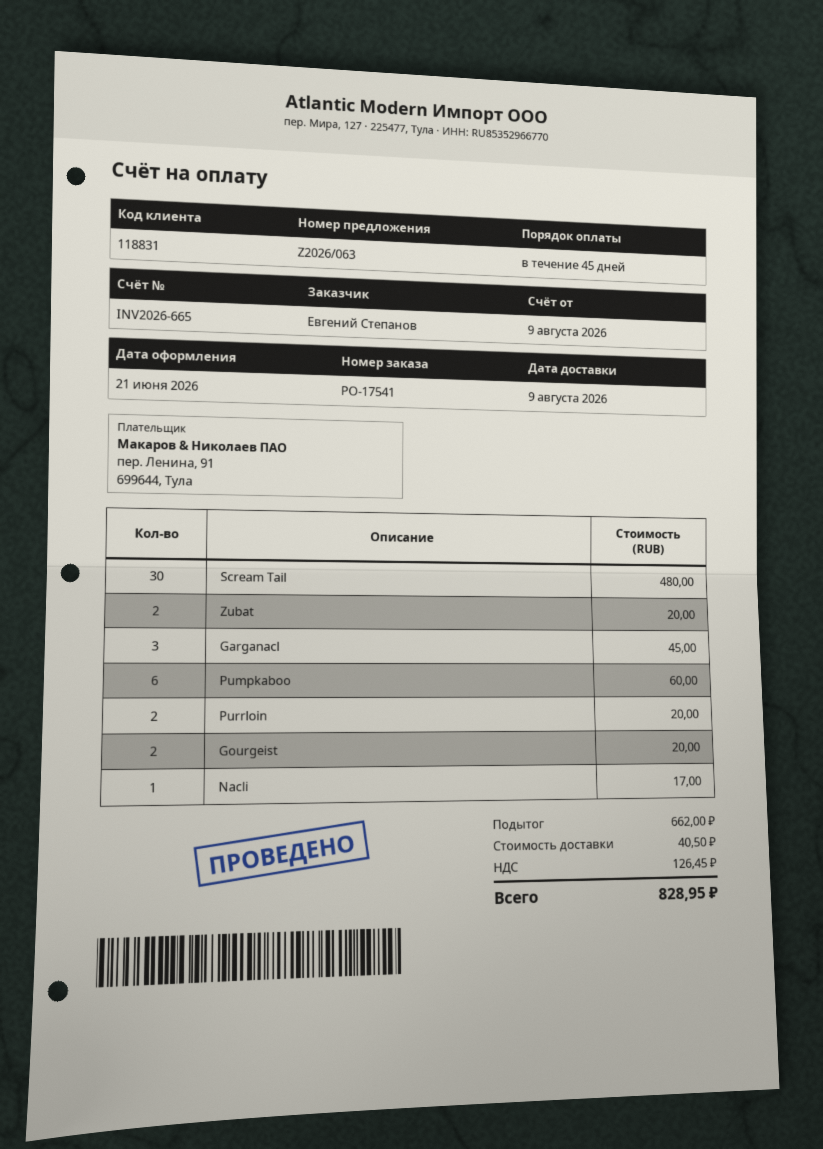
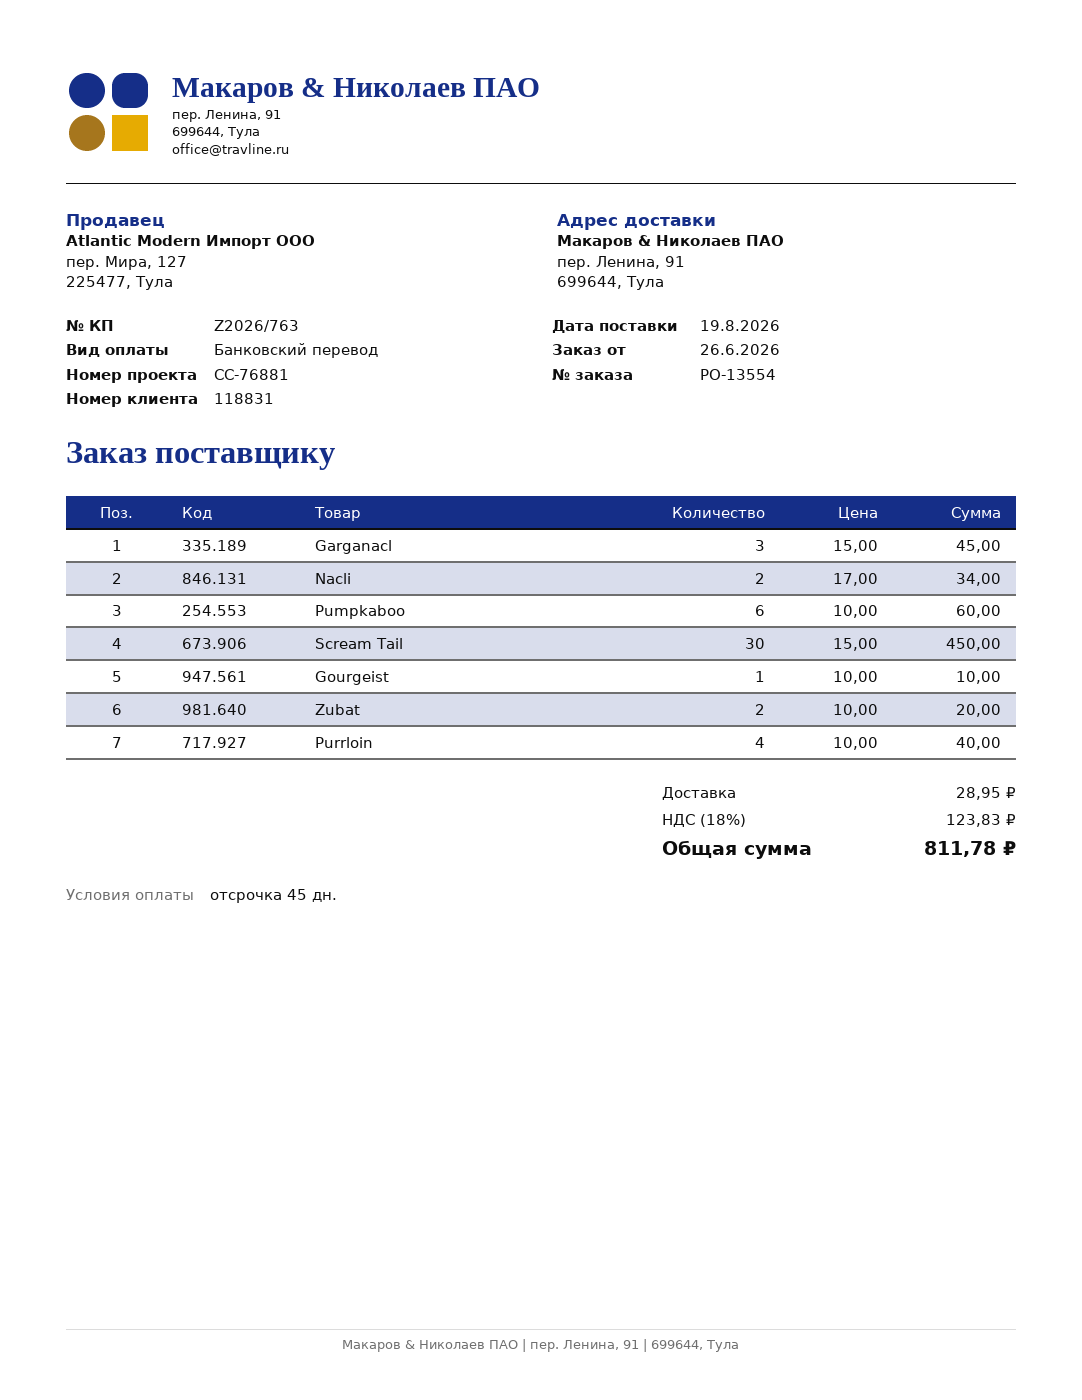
quote number: Z2026/063 -> Z2026/763
order number: PO-17541 -> PO-13554
order date: 2026-06-21 -> 2026-06-26
delivery date: 2026-08-09 -> 2026-08-19
Scream Tail: 30 for 480.00 -> 30 for 450.00
Purrloin: 2 for 20.00 -> 4 for 40.00
Gourgeist: 2 for 20.00 -> 1 for 10.00
Nacli: 1 for 17.00 -> 2 for 34.00
shipping: 40.50 -> 28.95
tax: 126.45 -> 123.83
total: 828.95 -> 811.78

